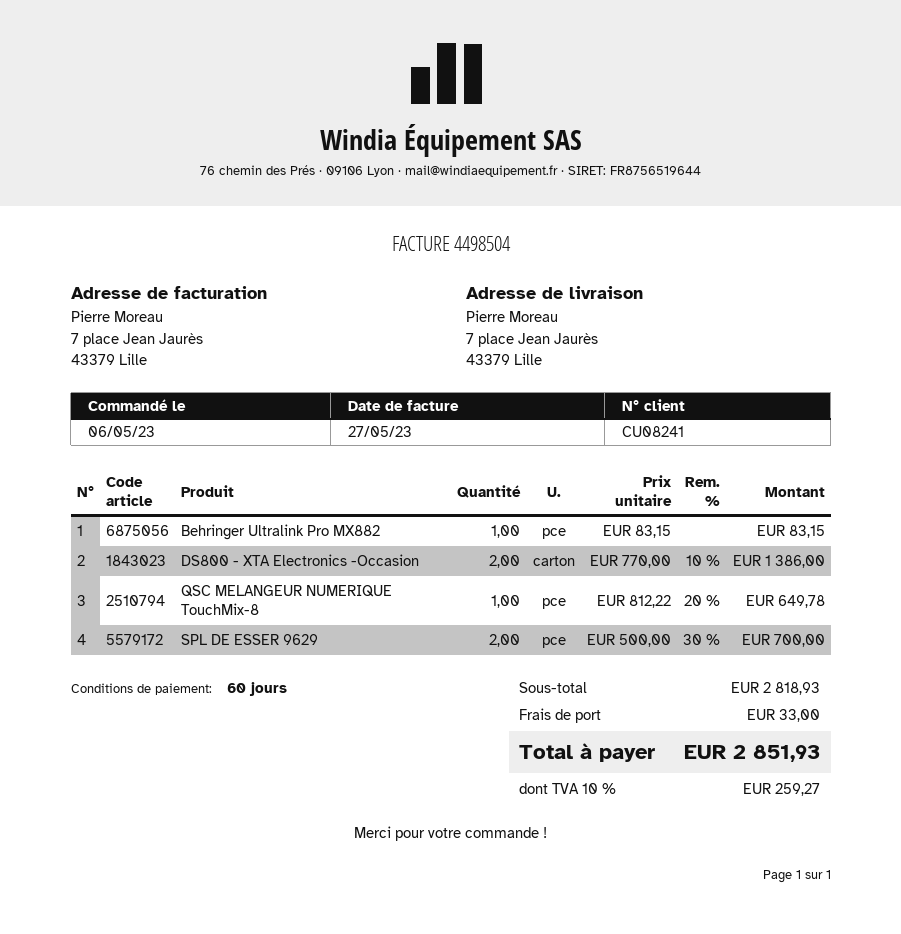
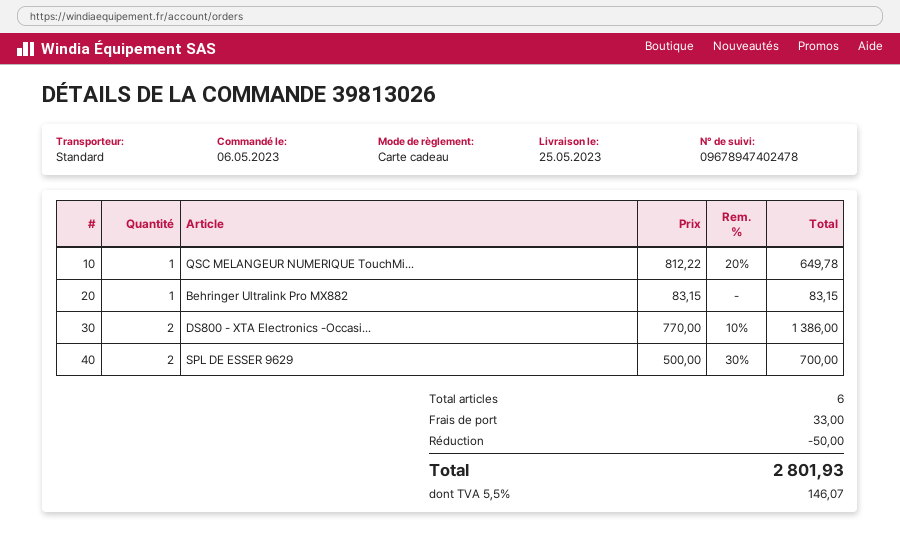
discount: none -> 50.00
tax: 10% = 259.27 -> 5.5% = 146.07
total: 2851.93 -> 2801.93

